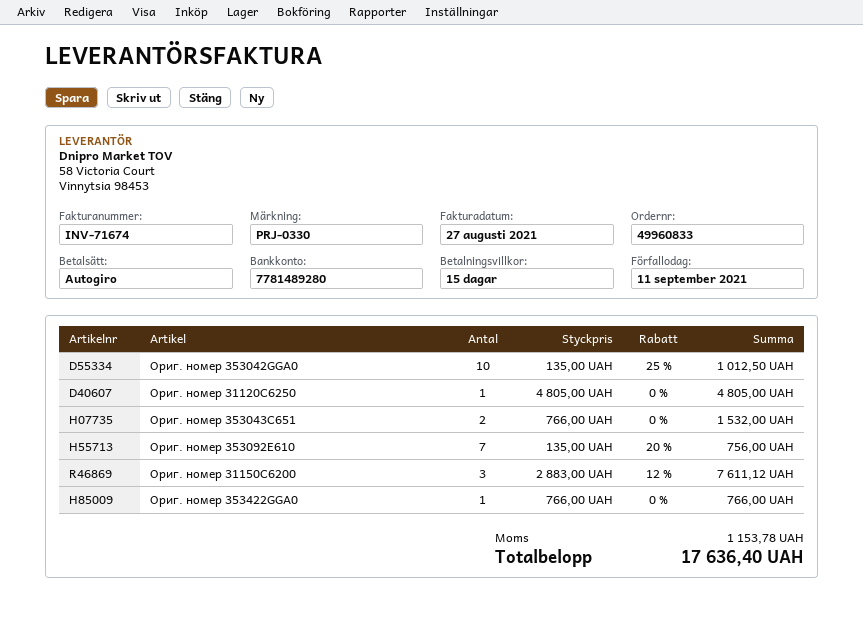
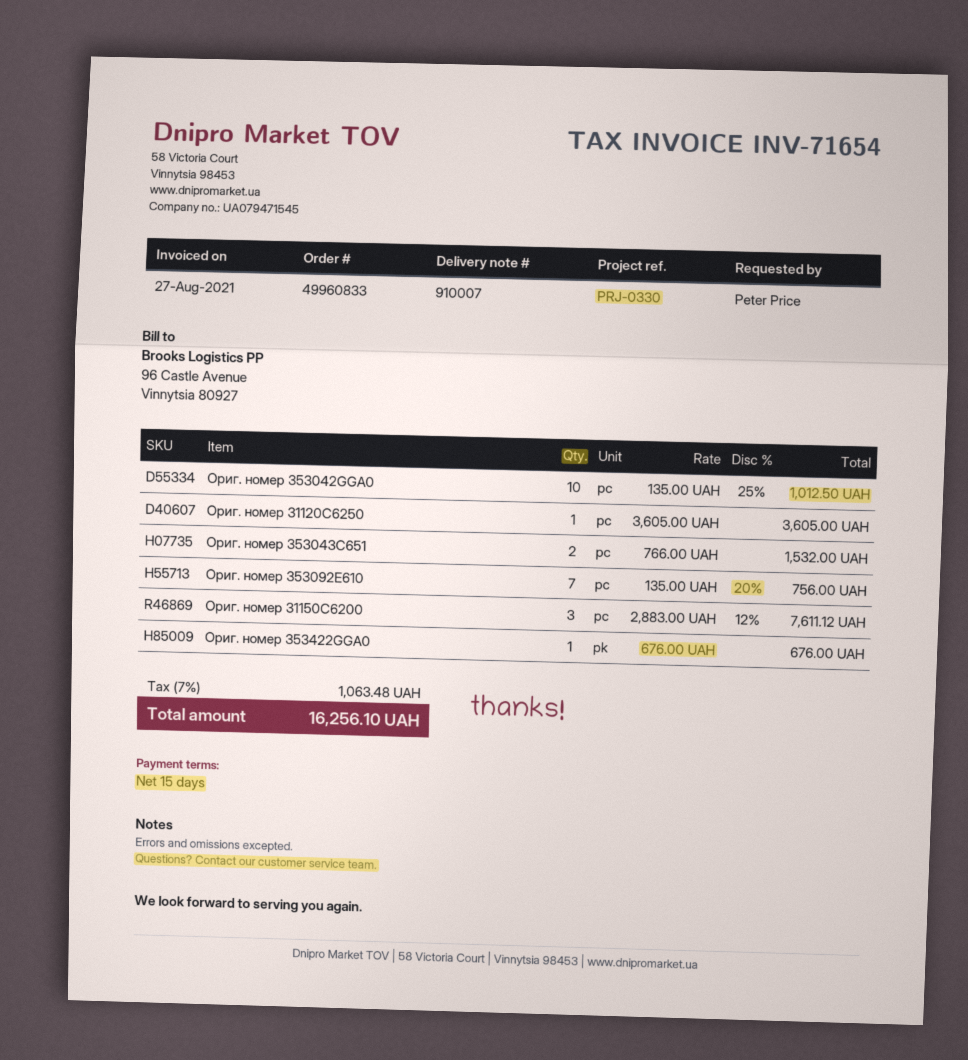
invoice number: INV-71674 -> INV-71654
Ориг. номер 31120C6250: 1 x 4805.00 = 4805.00 -> 1 x 3605.00 = 3605.00
Ориг. номер 353422GGA0: 1 x 766.00 = 766.00 -> 1 x 676.00 = 676.00
tax: 1153.78 -> 1063.48
total: 17636.40 -> 16256.10

